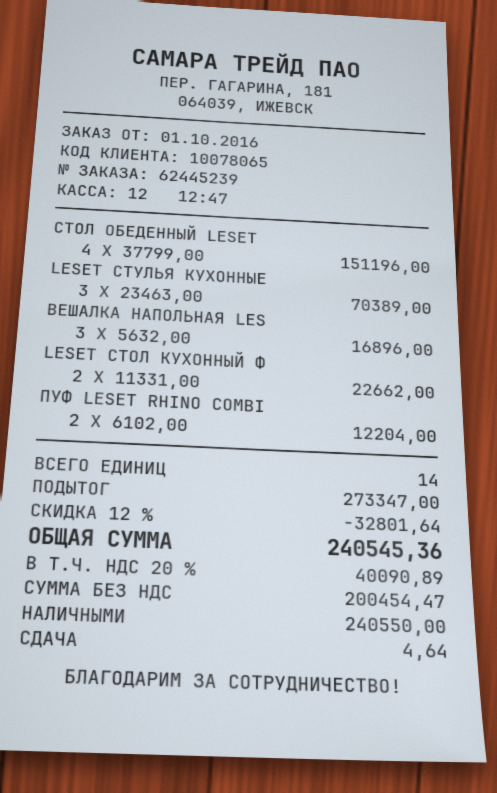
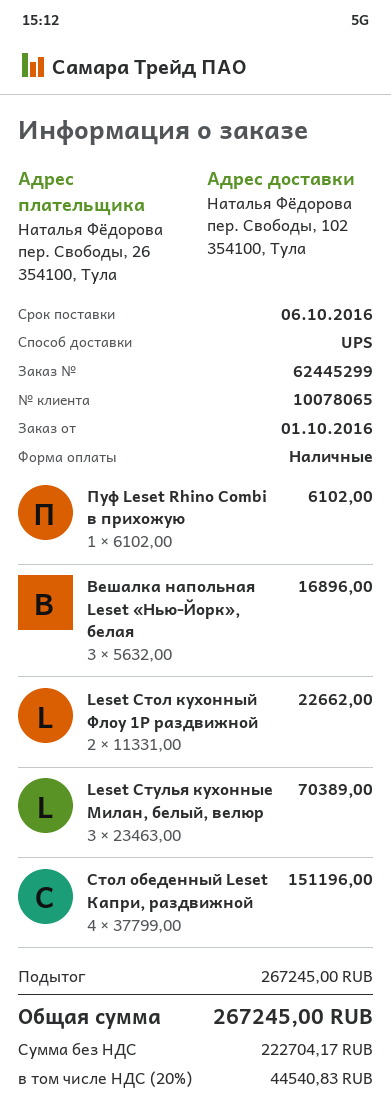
order number: 62445239 -> 62445299
ПУФ LESET RHINO COMBI: 2 x 6102.00 = 12204.00 -> 1 x 6102.00 = 6102.00
subtotal: 273347.00 -> 267245.00
discount: 12% = 32801.64 -> none
net: 200454.47 -> 222704.17
tax: 20% = 40090.89 -> 20% = 44540.83
total: 240545.36 -> 267245.00

